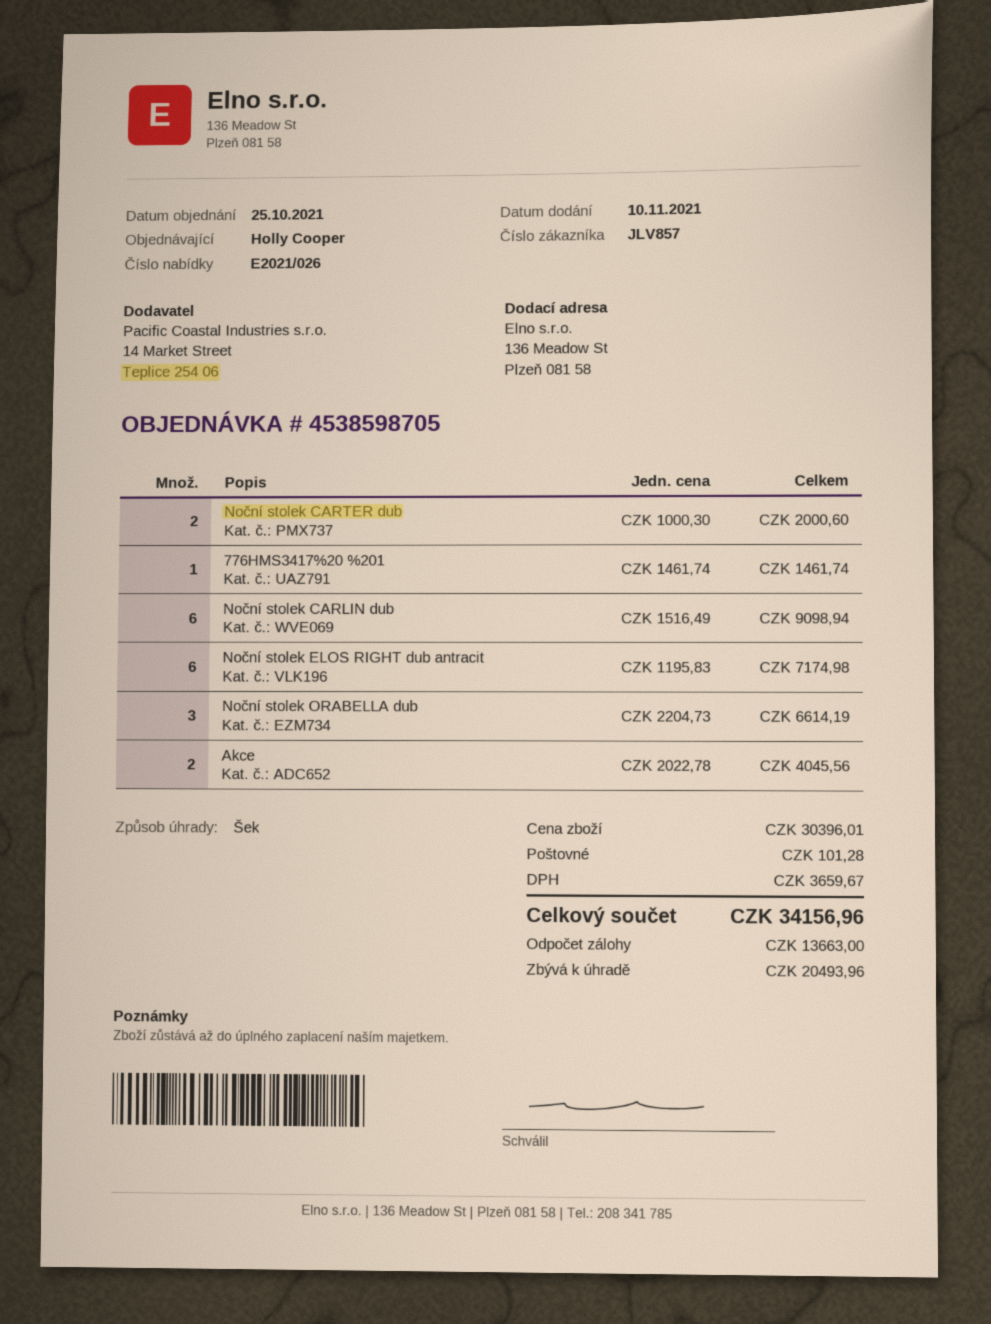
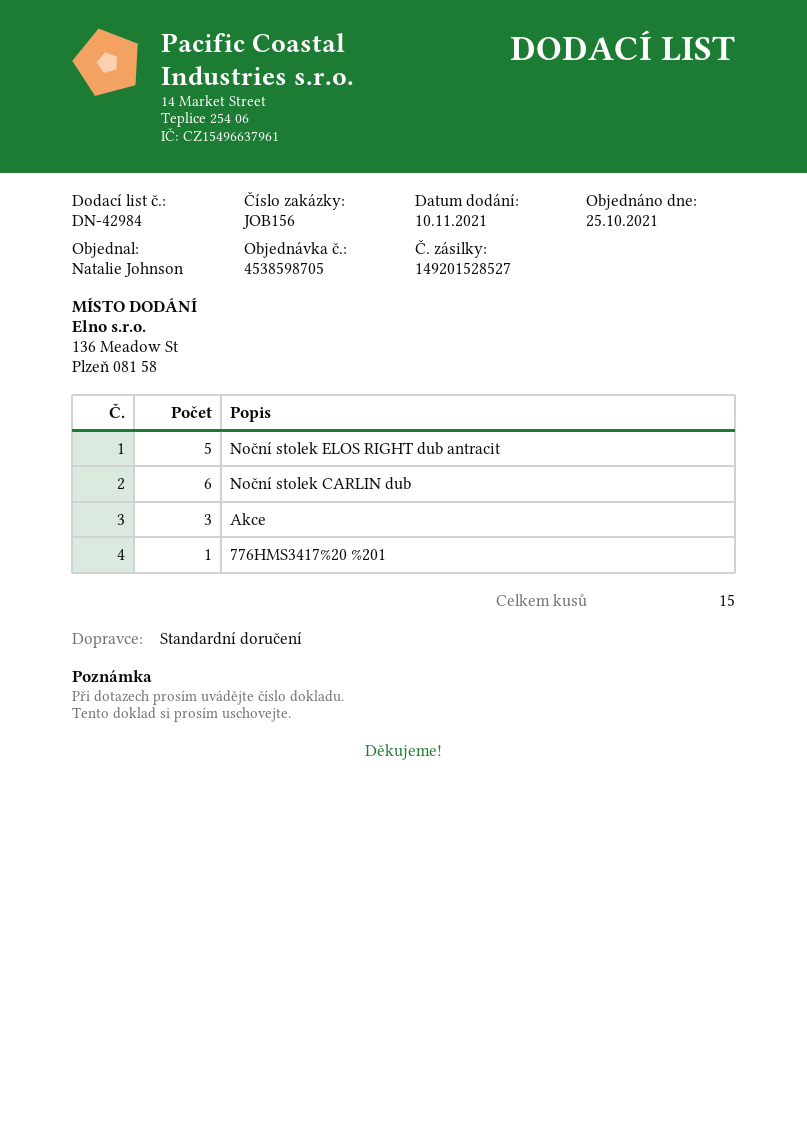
ordered by: Holly Cooper -> Natalie Johnson
Noční stolek CARTER dub: 2 -> none
Noční stolek ELOS RIGHT dub antracit: 6 -> 5
Noční stolek ORABELLA dub: 3 -> none
Akce: 2 -> 3

